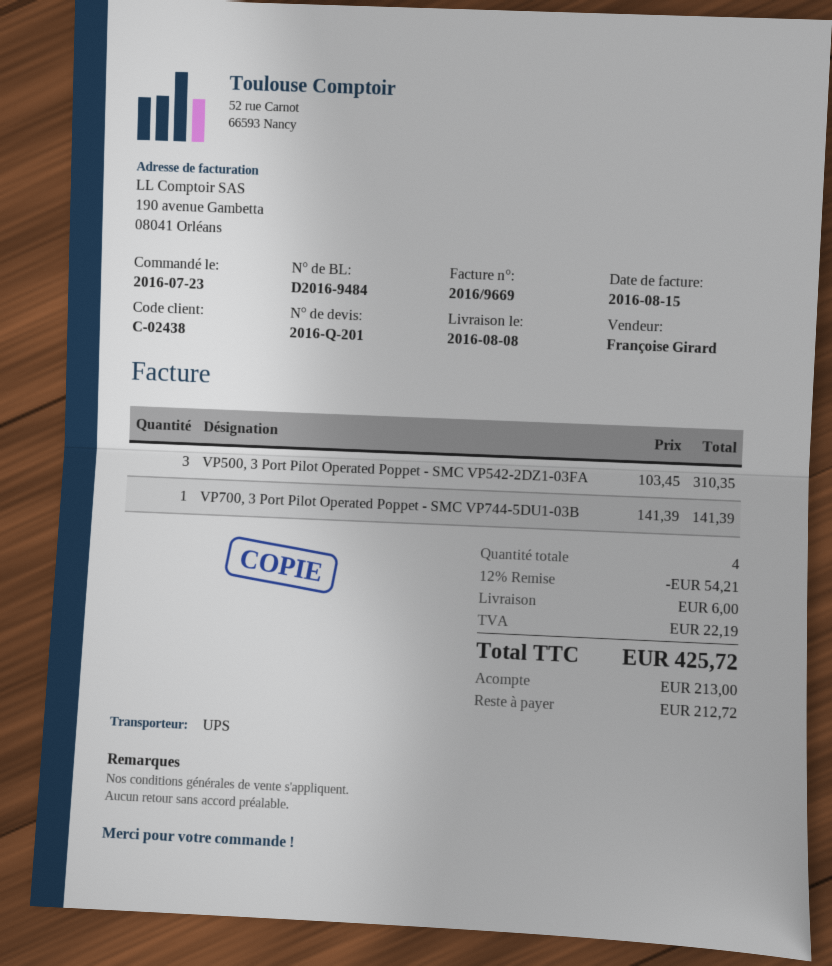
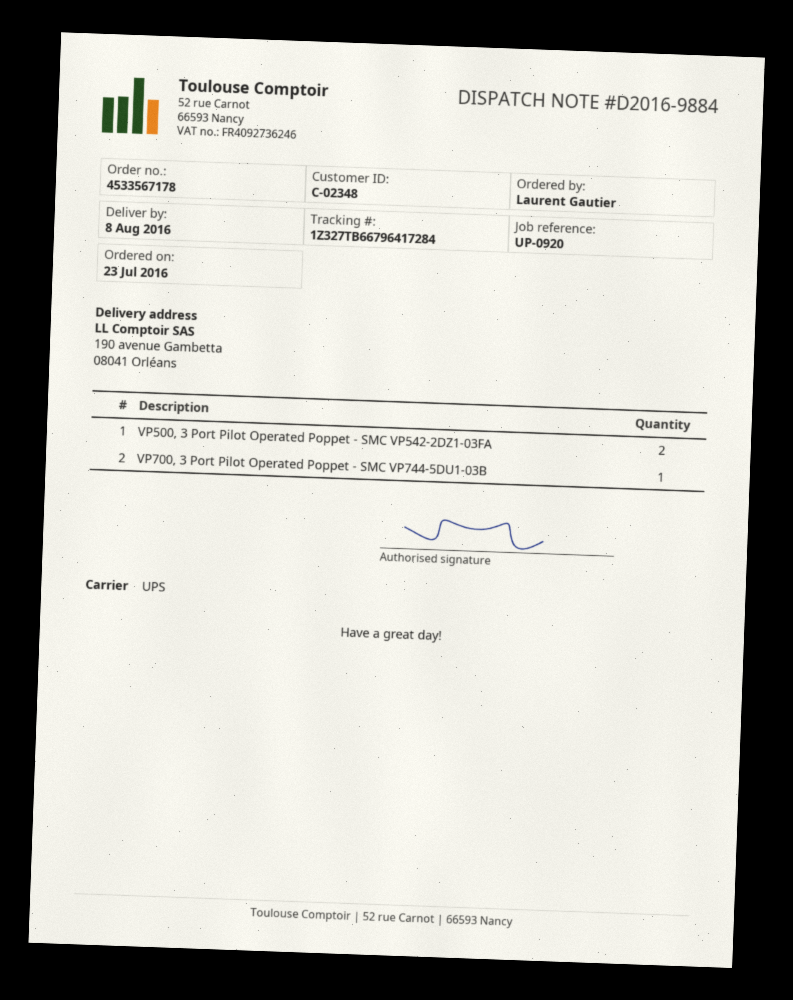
delivery note number: D2016-9484 -> D2016-9884
customer number: C-02438 -> C-02348
VP500, 3 Port Pilot Operated Poppet - SMC VP542-2DZ1-03FA: 3 -> 2

